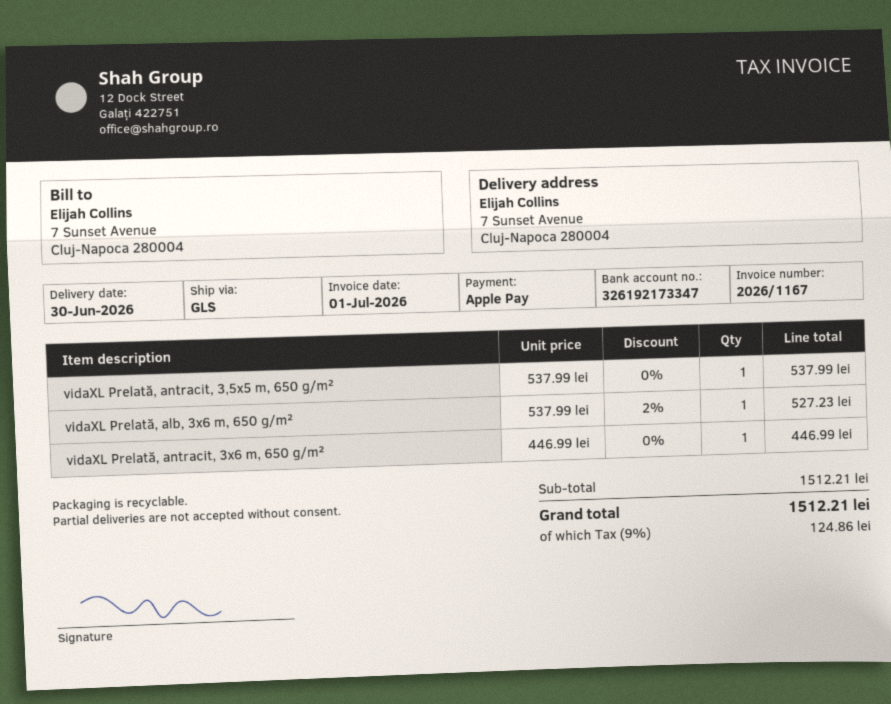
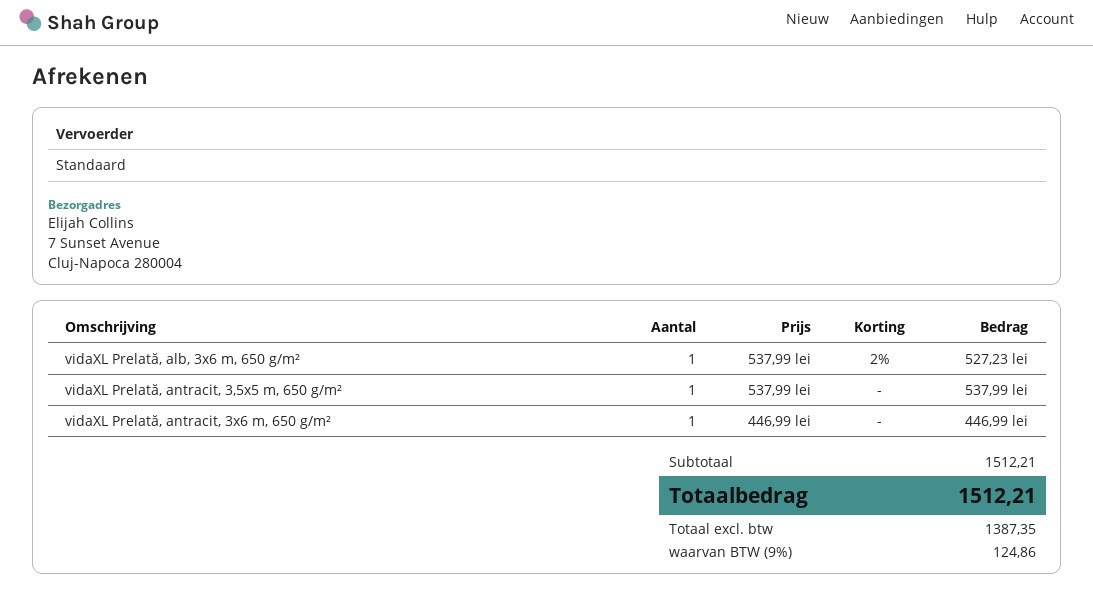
shipping method: GLS -> standard

